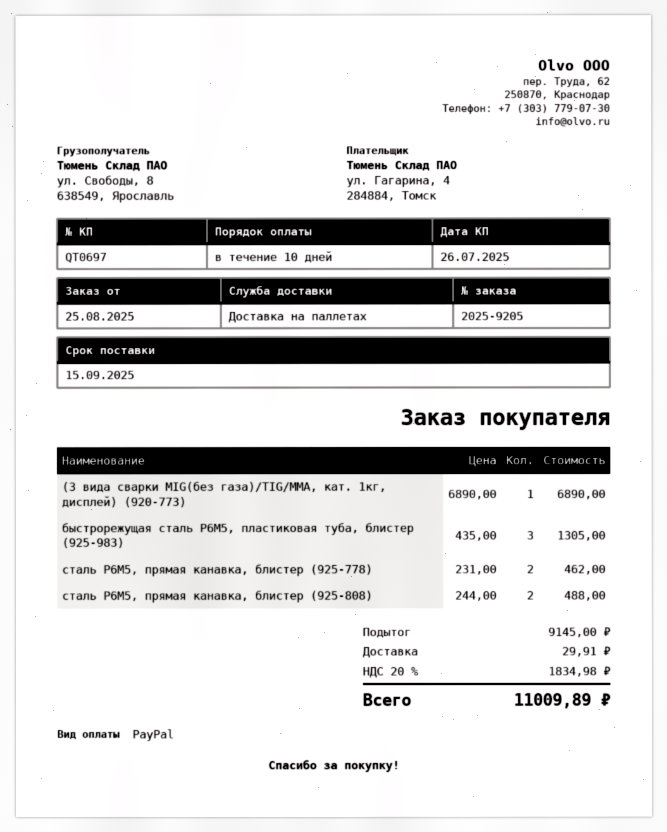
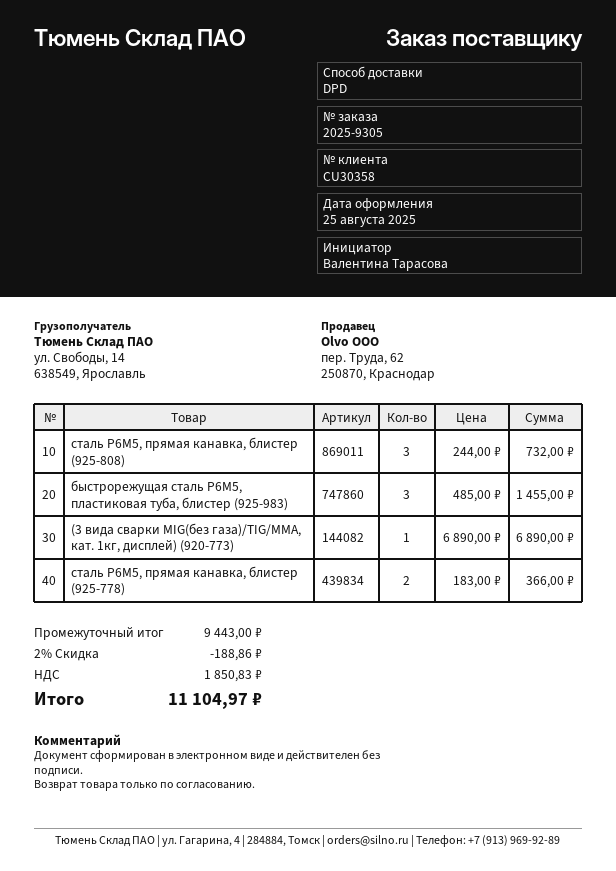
order number: 2025-9205 -> 2025-9305
shipping method: pallet freight -> DPD
ship to: ул. Свободы, 8, 638549, Ярославль -> ул. Свободы, 14, 638549, Ярославль
быстрорежущая сталь Р6М5, пластиковая туба, блистер (925-983): 3 x 435.00 = 1305.00 -> 3 x 485.00 = 1455.00
сталь Р6М5, прямая канавка, блистер (925-778): 2 x 231.00 = 462.00 -> 2 x 183.00 = 366.00
сталь Р6М5, прямая канавка, блистер (925-808): 2 x 244.00 = 488.00 -> 3 x 244.00 = 732.00
subtotal: 9145.00 -> 9443.00
discount: none -> 2% = 188.86
shipping: 29.91 -> none
tax: 1834.98 -> 1850.83
total: 11009.89 -> 11104.97

